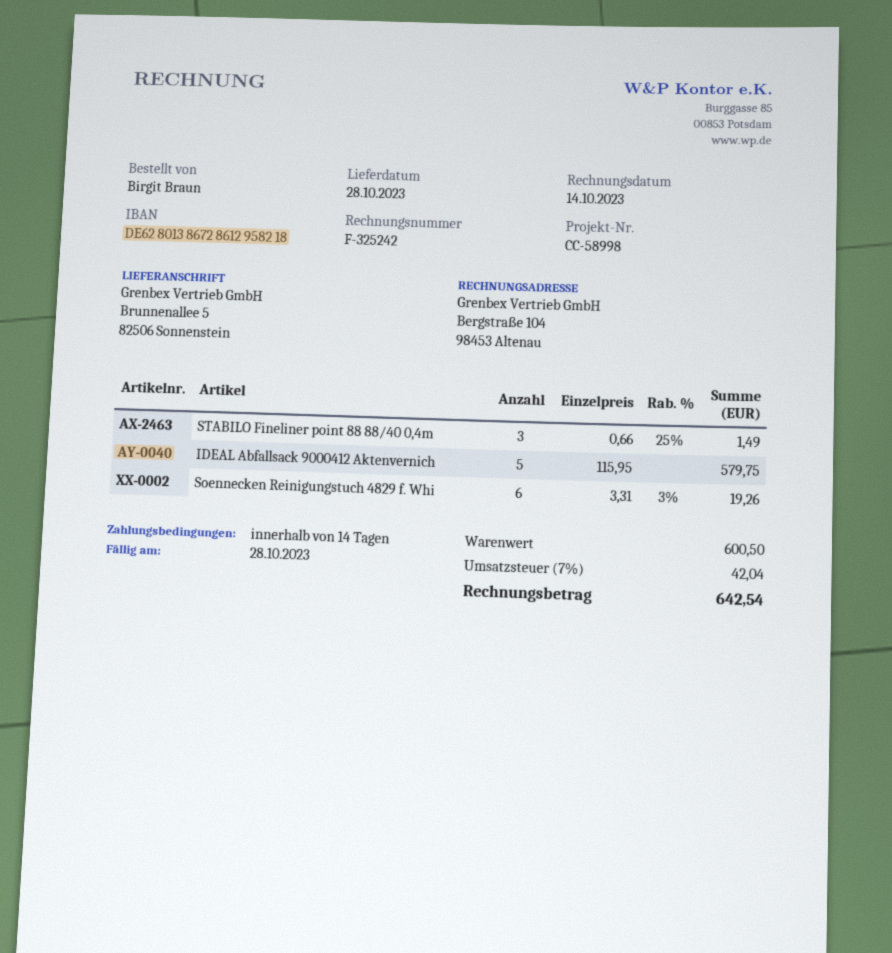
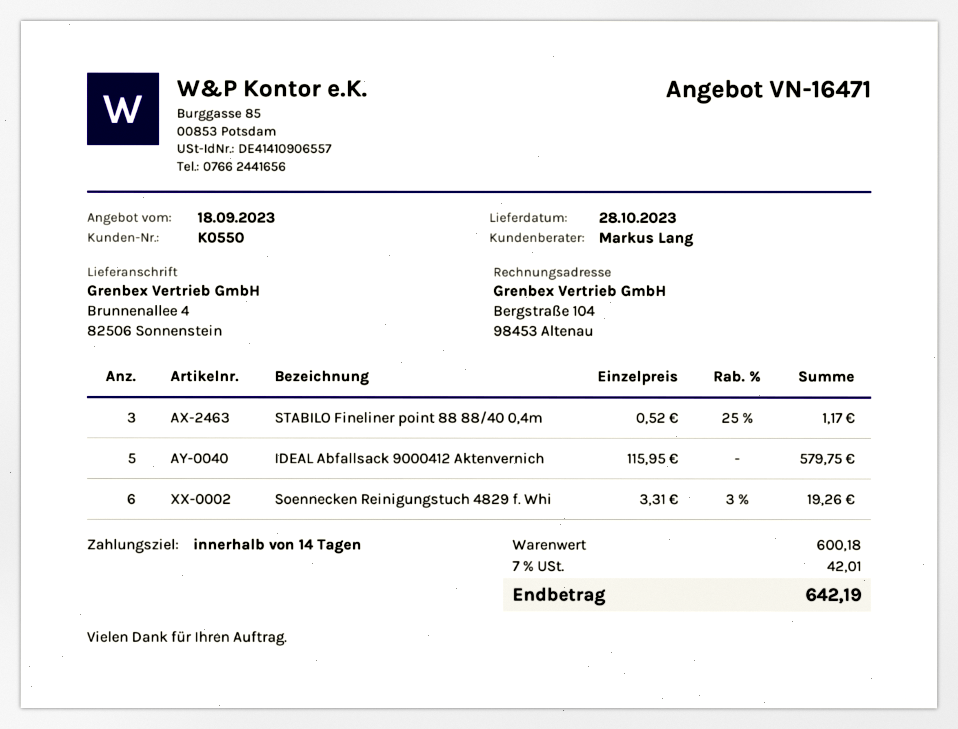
ship to: Brunnenallee 5, 82506 Sonnenstein -> Brunnenallee 4, 82506 Sonnenstein
STABILO Fineliner point 88 88/40 0,4m: 3 x 0.66 - 25% = 1.49 -> 3 x 0.52 - 25% = 1.17
subtotal: 600.50 -> 600.18
tax: 7% = 42.04 -> 7% = 42.01
total: 642.54 -> 642.19

